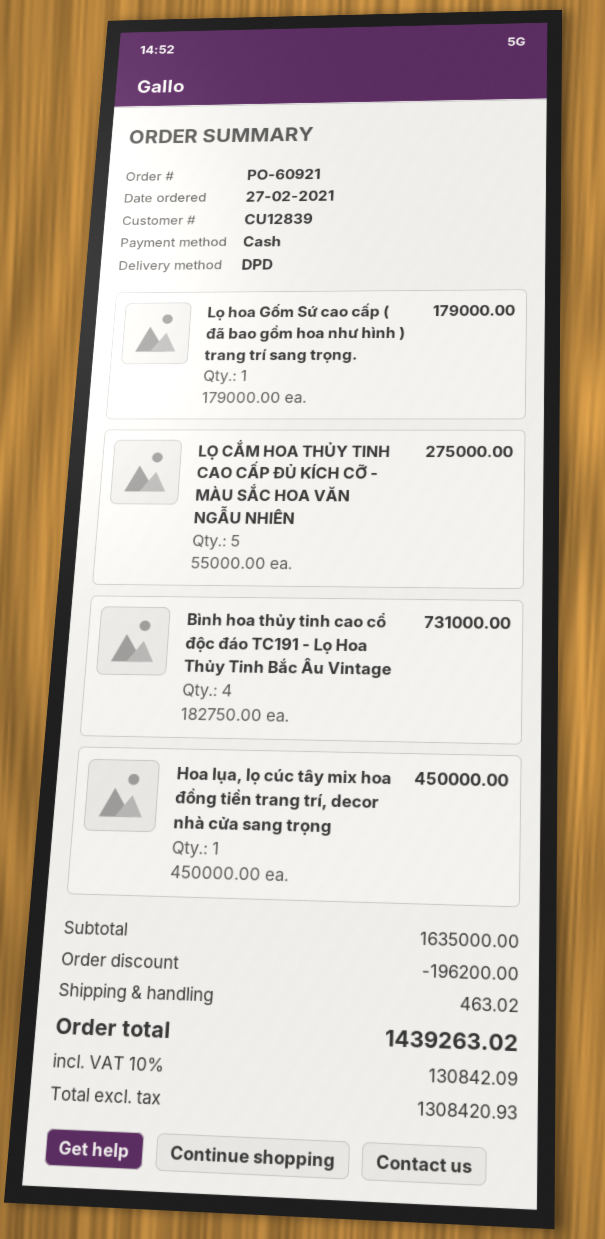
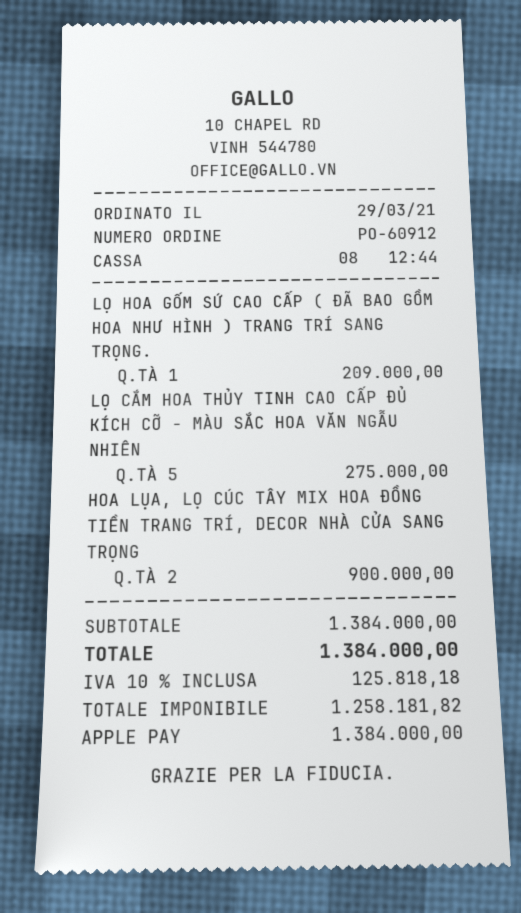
order number: PO-60921 -> PO-60912
order date: 2021-02-27 -> 2021-03-29
payment method: cash -> Apple Pay
Lọ hoa Gốm Sứ cao cấp ( đã bao gồm hoa như hình ) trang trí sang trọng.: 1 for 179000.00 -> 1 for 209000.00
Bình hoa thủy tinh cao cổ độc đáo TC191 - Lọ Hoa Thủy Tinh Bắc Âu Vintage: 4 for 731000.00 -> none
Hoa lụa, lọ cúc tây mix hoa đồng tiền trang trí, decor nhà cửa sang trọng: 1 for 450000.00 -> 2 for 900000.00
subtotal: 1635000.00 -> 1384000.00
discount: 196200.00 -> none
shipping: 463.02 -> none
net: 1308420.93 -> 1258181.82
tax: 10% = 130842.09 -> 10% = 125818.18
total: 1439263.02 -> 1384000.00

